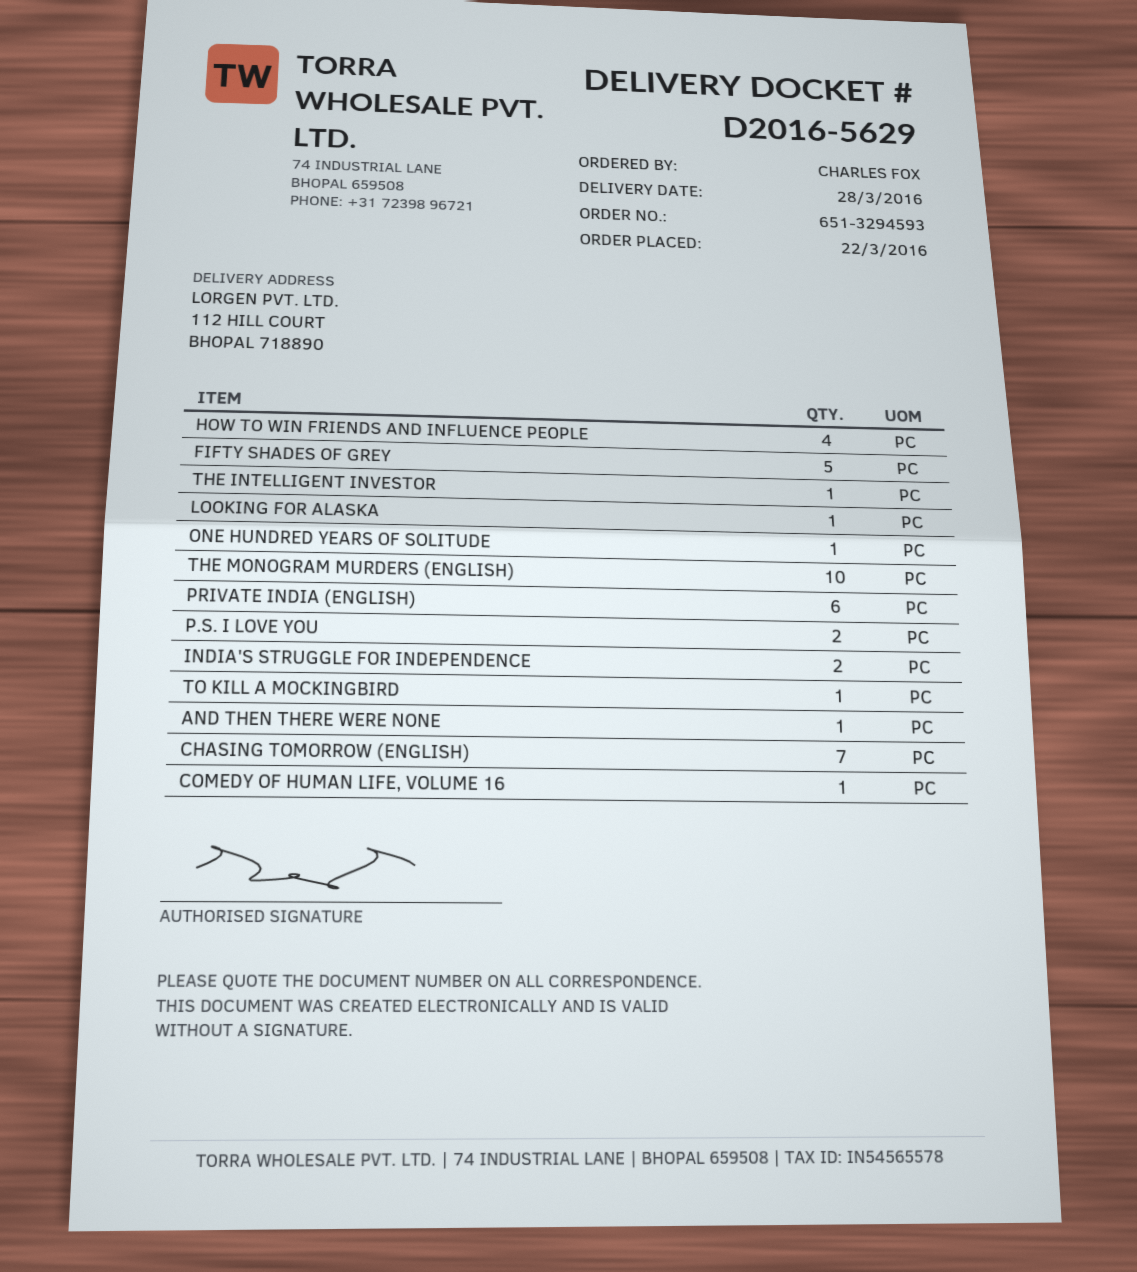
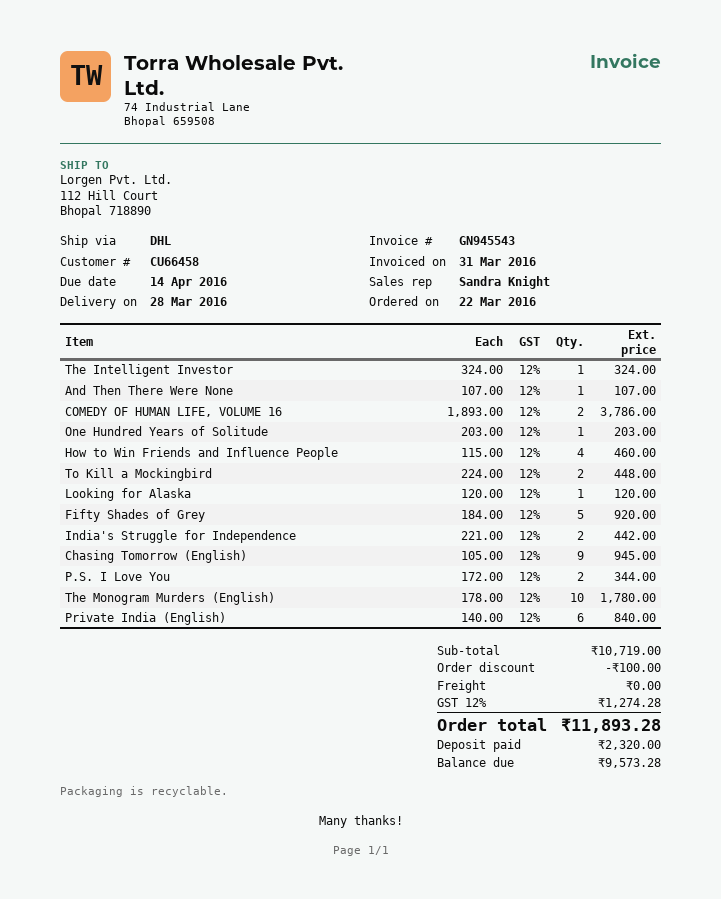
TO KILL A MOCKINGBIRD: 1 -> 2
CHASING TOMORROW (ENGLISH): 7 -> 9
COMEDY OF HUMAN LIFE, VOLUME 16: 1 -> 2

